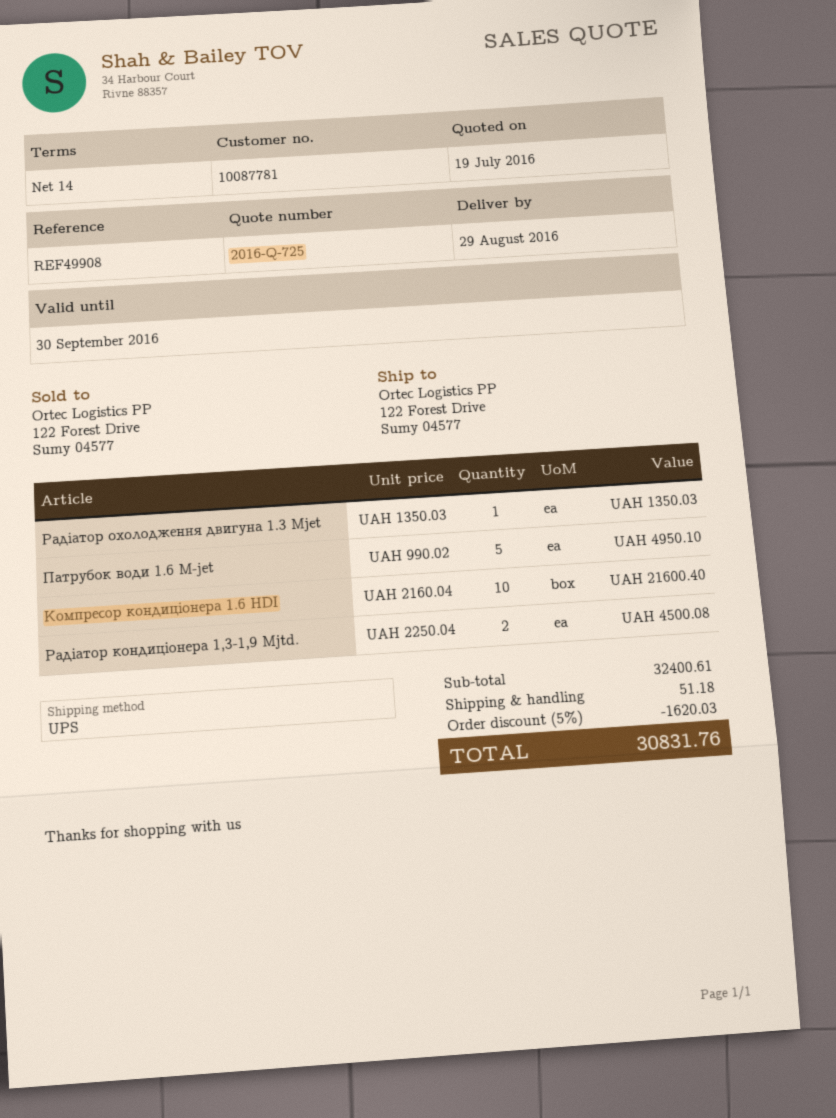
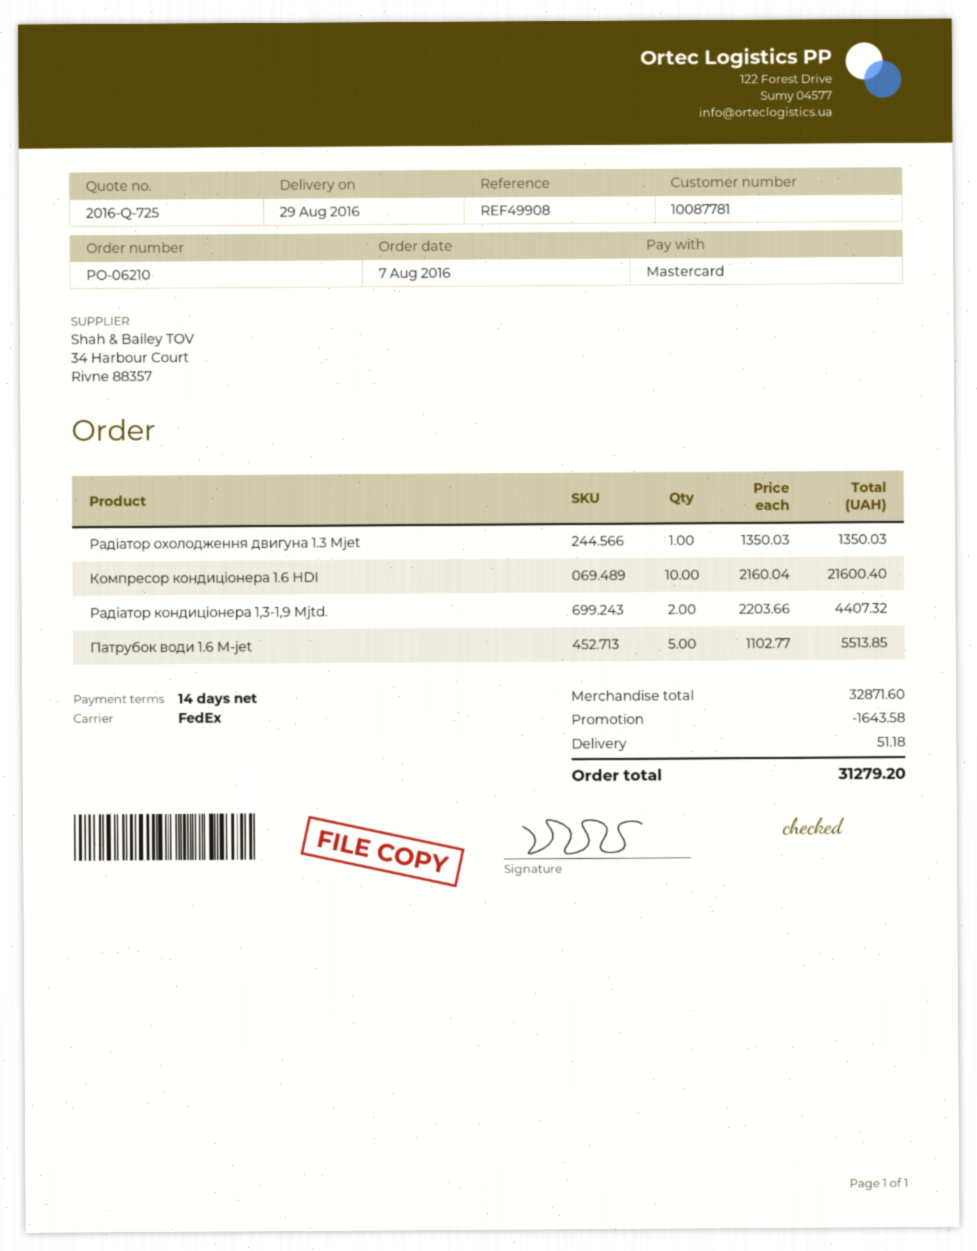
shipping method: UPS -> FedEx
Патрубок води 1.6 M-jet: 5 x 990.02 = 4950.10 -> 5 x 1102.77 = 5513.85
Радіатор кондиціонера 1,3-1,9 Mjtd.: 2 x 2250.04 = 4500.08 -> 2 x 2203.66 = 4407.32
subtotal: 32400.61 -> 32871.60
discount: 1620.03 -> 1643.58
total: 30831.76 -> 31279.20

